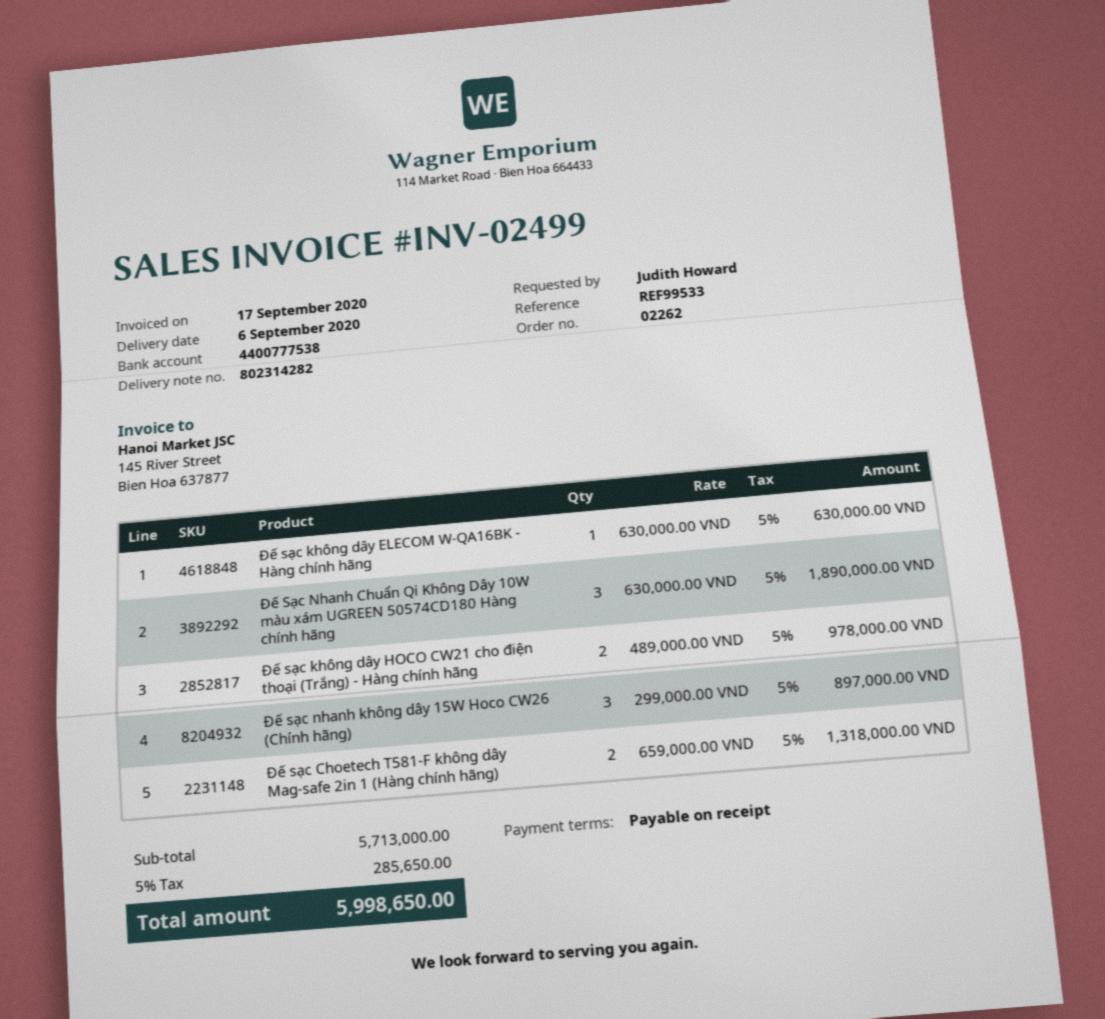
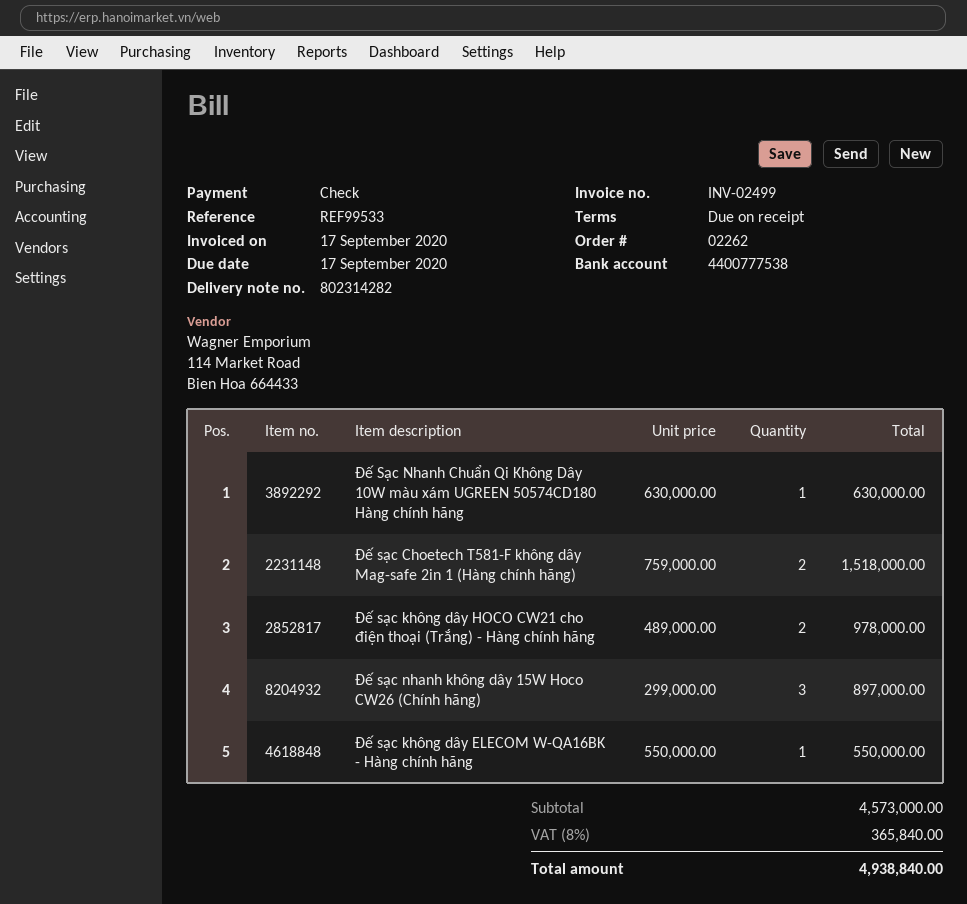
Đế sạc không dây ELECOM W-QA16BK - Hàng chính hãng: 1 x 630000.00 = 630000.00 -> 1 x 550000.00 = 550000.00
Đế Sạc Nhanh Chuẩn Qi Không Dây 10W màu xám UGREEN 50574CD180 Hàng chính hãng: 3 x 630000.00 = 1890000.00 -> 1 x 630000.00 = 630000.00
Đế sạc Choetech T581-F không dây Mag-safe 2in 1 (Hàng chính hãng): 2 x 659000.00 = 1318000.00 -> 2 x 759000.00 = 1518000.00
subtotal: 5713000.00 -> 4573000.00
tax: 5% = 285650.00 -> 8% = 365840.00
total: 5998650.00 -> 4938840.00

